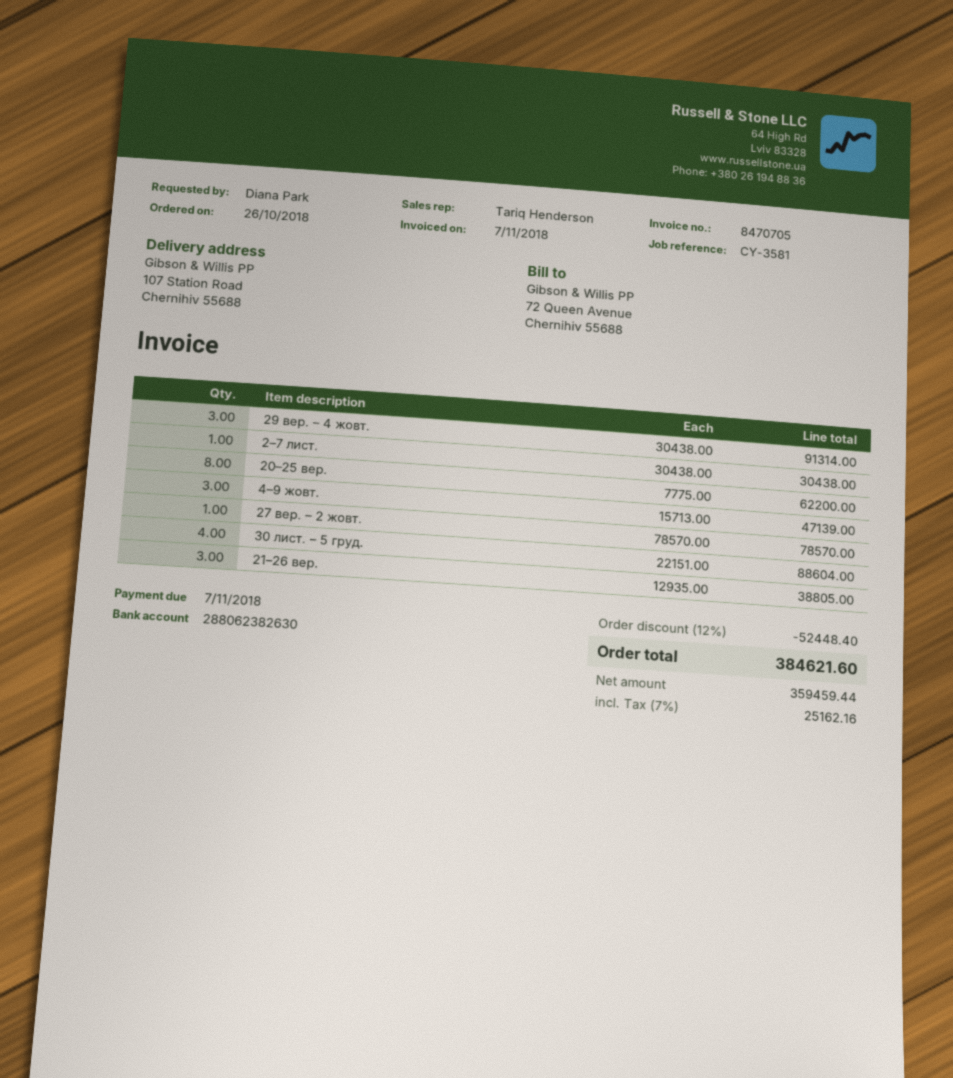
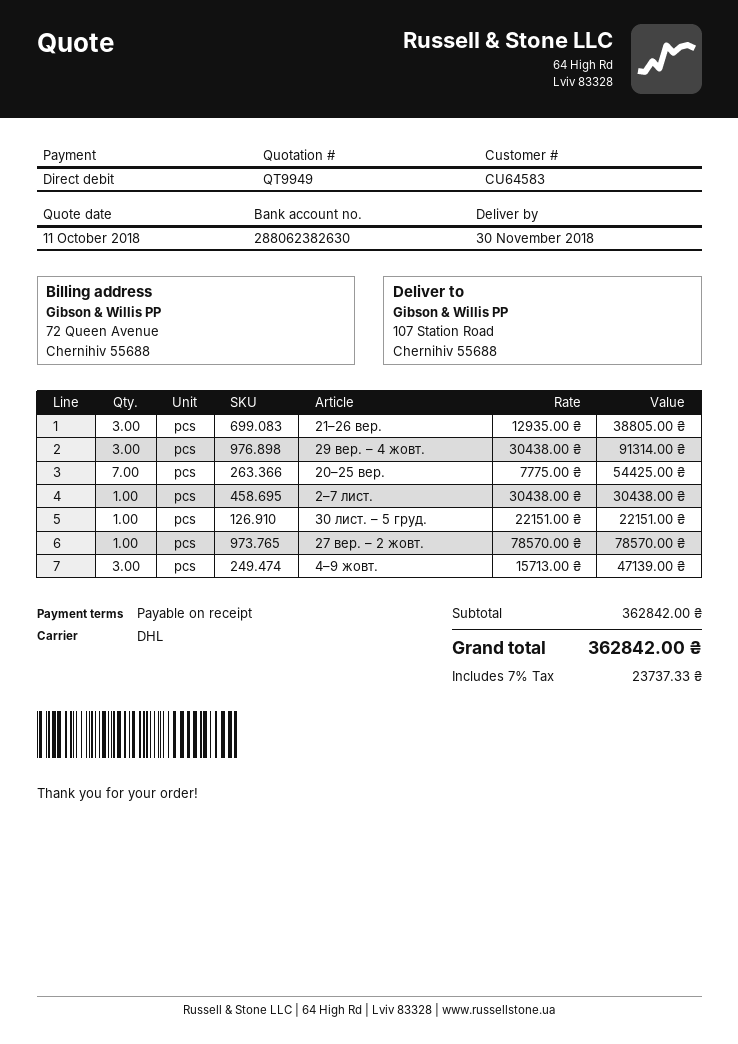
20–25 вер.: 8 x 7775.00 = 62200.00 -> 7 x 7775.00 = 54425.00
30 лист. – 5 груд.: 4 x 22151.00 = 88604.00 -> 1 x 22151.00 = 22151.00
discount: 12% = 52448.40 -> none
tax: 7% = 25162.16 -> 7% = 23737.33
total: 384621.60 -> 362842.00

